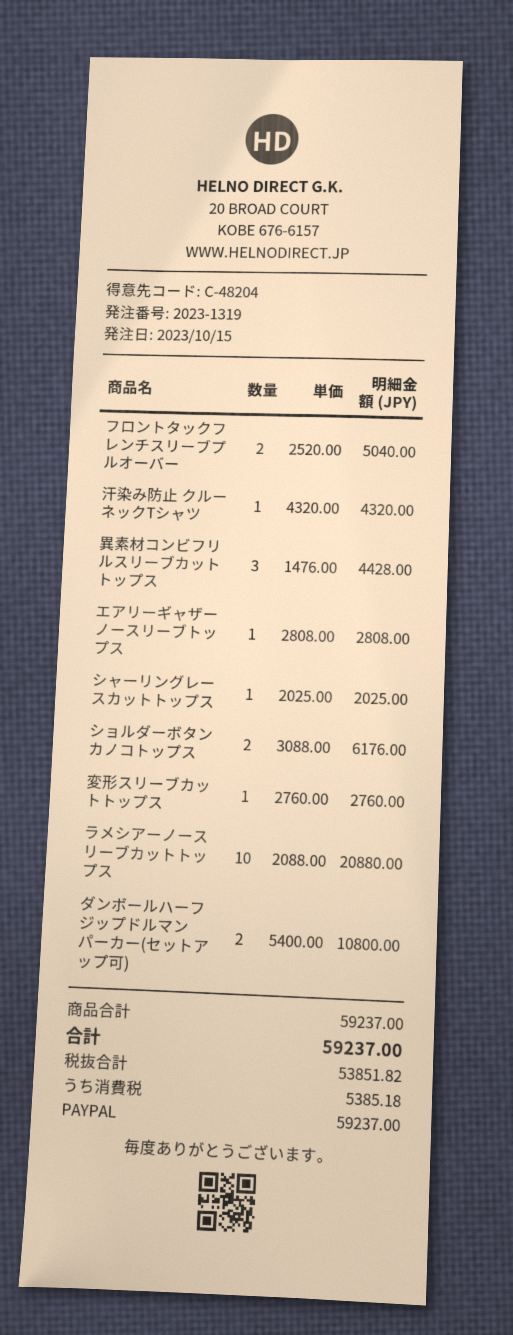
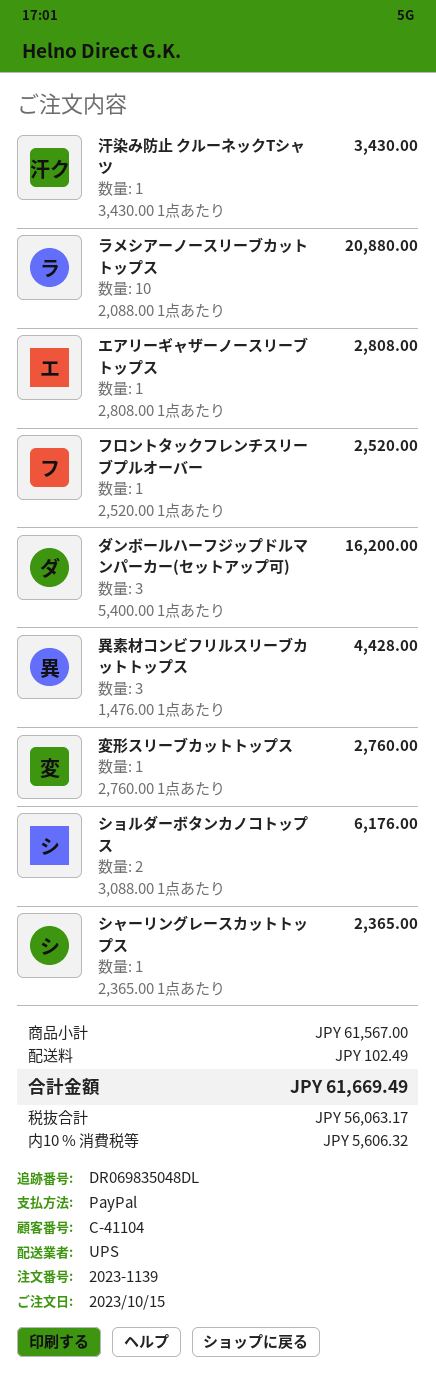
order number: 2023-1319 -> 2023-1139
customer number: C-48204 -> C-41104
フロントタックフレンチスリーブプルオーバー: 2 x 2520.00 = 5040.00 -> 1 x 2520.00 = 2520.00
汗染み防止 クルーネックTシャツ: 1 x 4320.00 = 4320.00 -> 1 x 3430.00 = 3430.00
シャーリングレースカットトップス: 1 x 2025.00 = 2025.00 -> 1 x 2365.00 = 2365.00
ダンボールハーフジップドルマンパーカー(セットアップ可): 2 x 5400.00 = 10800.00 -> 3 x 5400.00 = 16200.00
subtotal: 59237.00 -> 61567.00
shipping: none -> 102.49
net: 53851.82 -> 56063.17
tax: 5385.18 -> 5606.32
total: 59237.00 -> 61669.49

